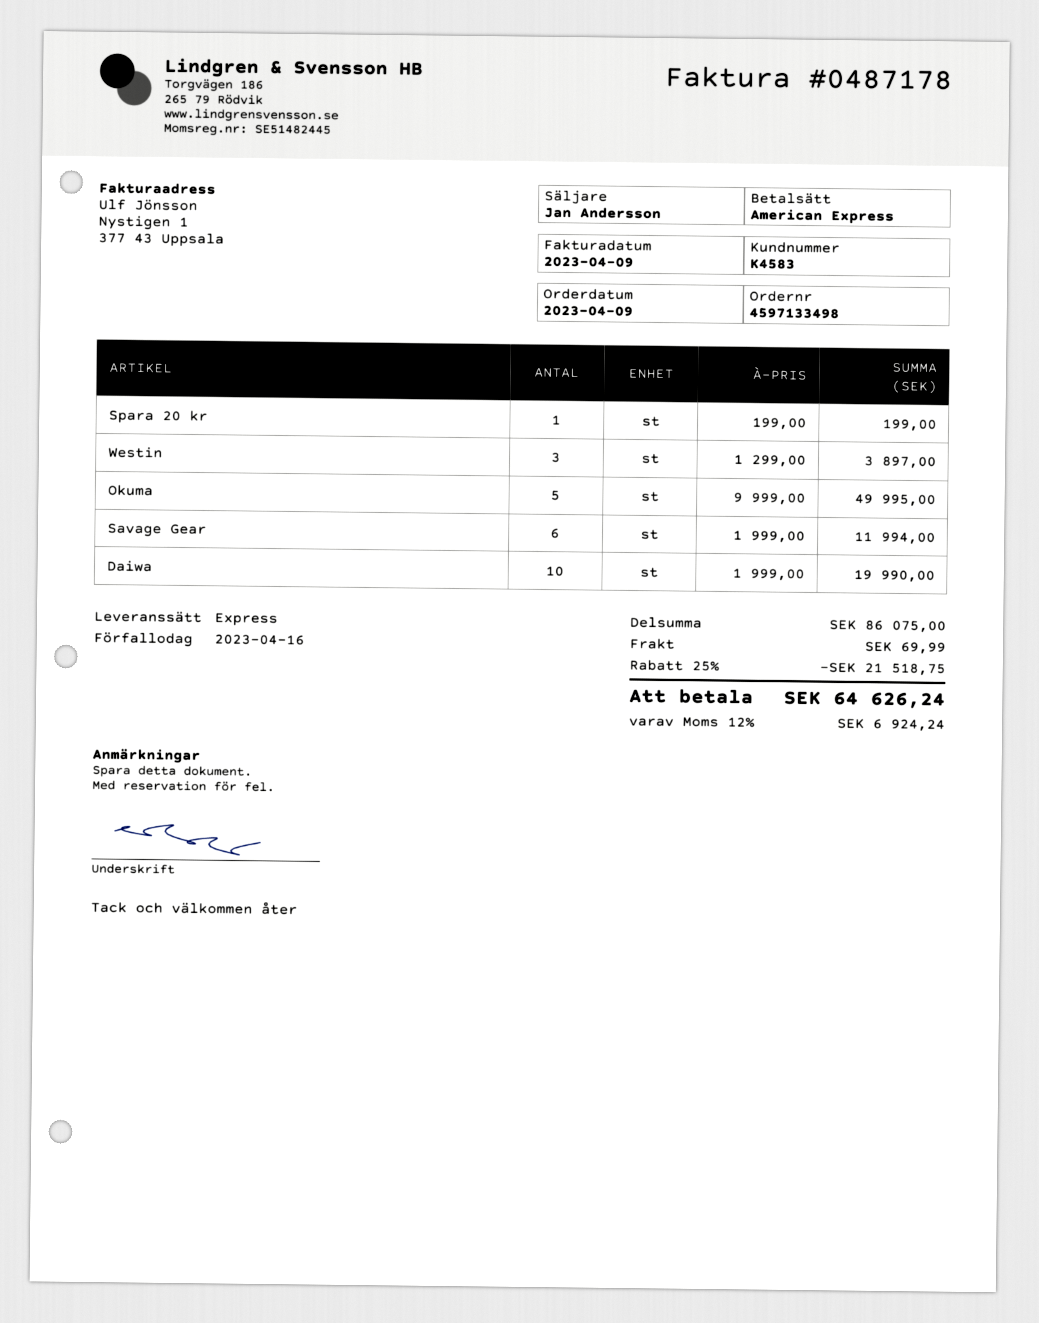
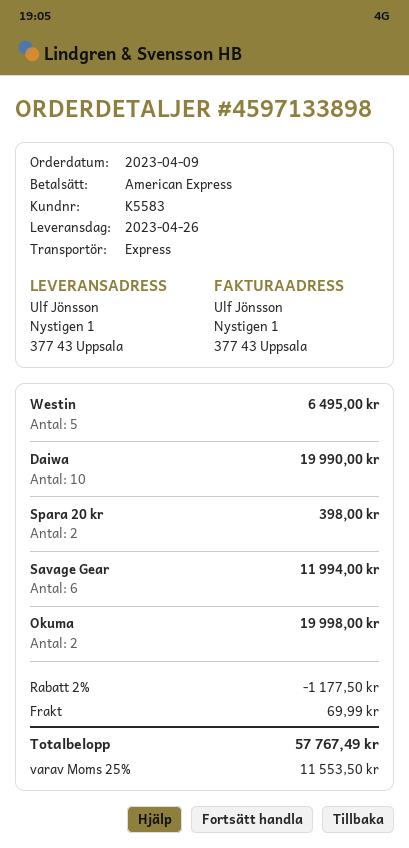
order number: 4597133498 -> 4597133898
customer number: K4583 -> K5583
Spara 20 kr: 1 for 199.00 -> 2 for 398.00
Westin: 3 for 3897.00 -> 5 for 6495.00
Okuma: 5 for 49995.00 -> 2 for 19998.00
discount: 25% = 21518.75 -> 2% = 1177.50
tax: 12% = 6924.24 -> 25% = 11553.50
total: 64626.24 -> 57767.49

